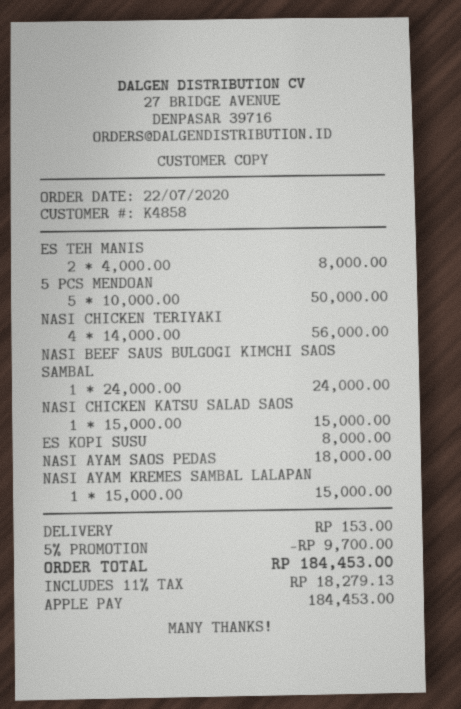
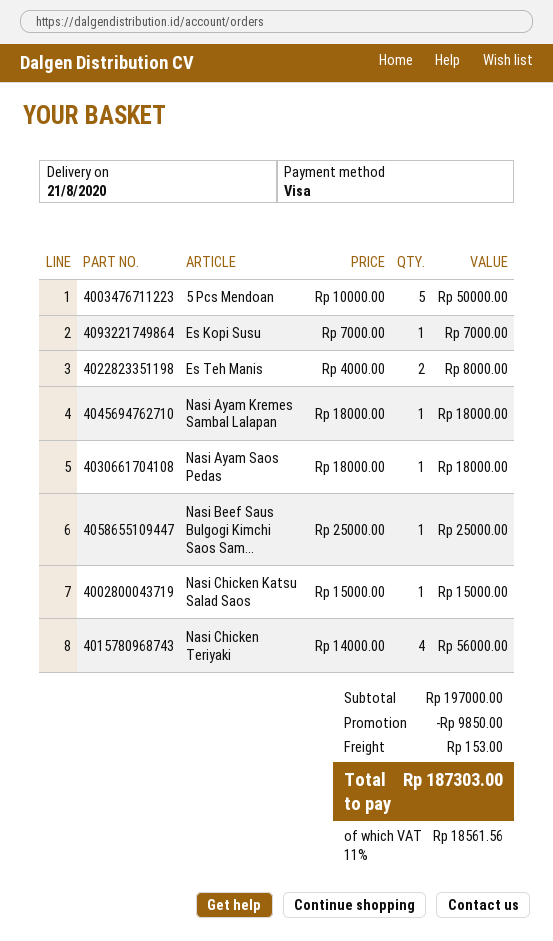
payment method: Apple Pay -> Visa
NASI BEEF SAUS BULGOGI KIMCHI SAOS SAMBAL: 1 x 24000.00 = 24000.00 -> 1 x 25000.00 = 25000.00
ES KOPI SUSU: 1 x 8000.00 = 8000.00 -> 1 x 7000.00 = 7000.00
NASI AYAM KREMES SAMBAL LALAPAN: 1 x 15000.00 = 15000.00 -> 1 x 18000.00 = 18000.00
discount: 9700.00 -> 9850.00
tax: 11% = 18279.13 -> 11% = 18561.56
total: 184453.00 -> 187303.00

